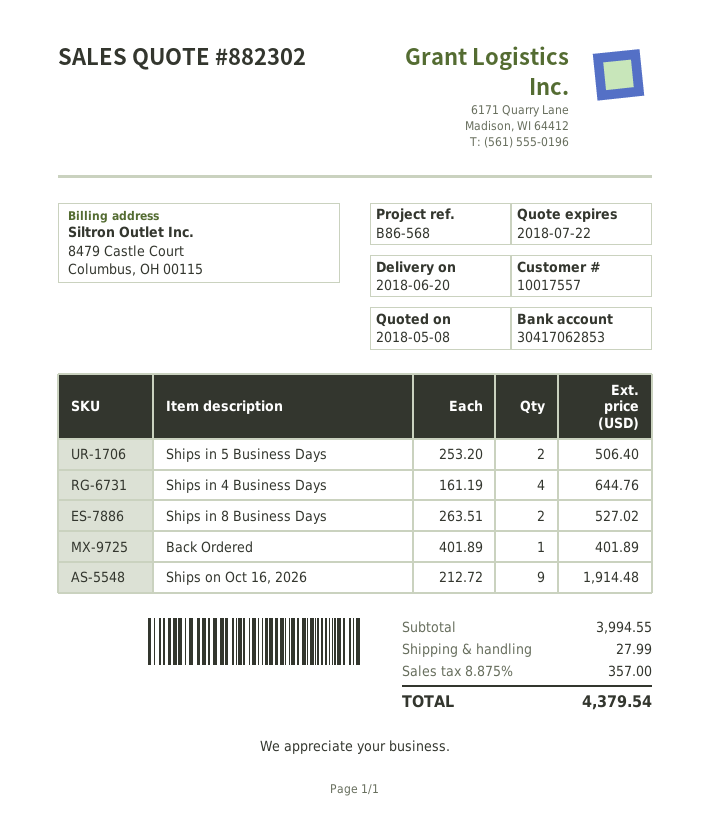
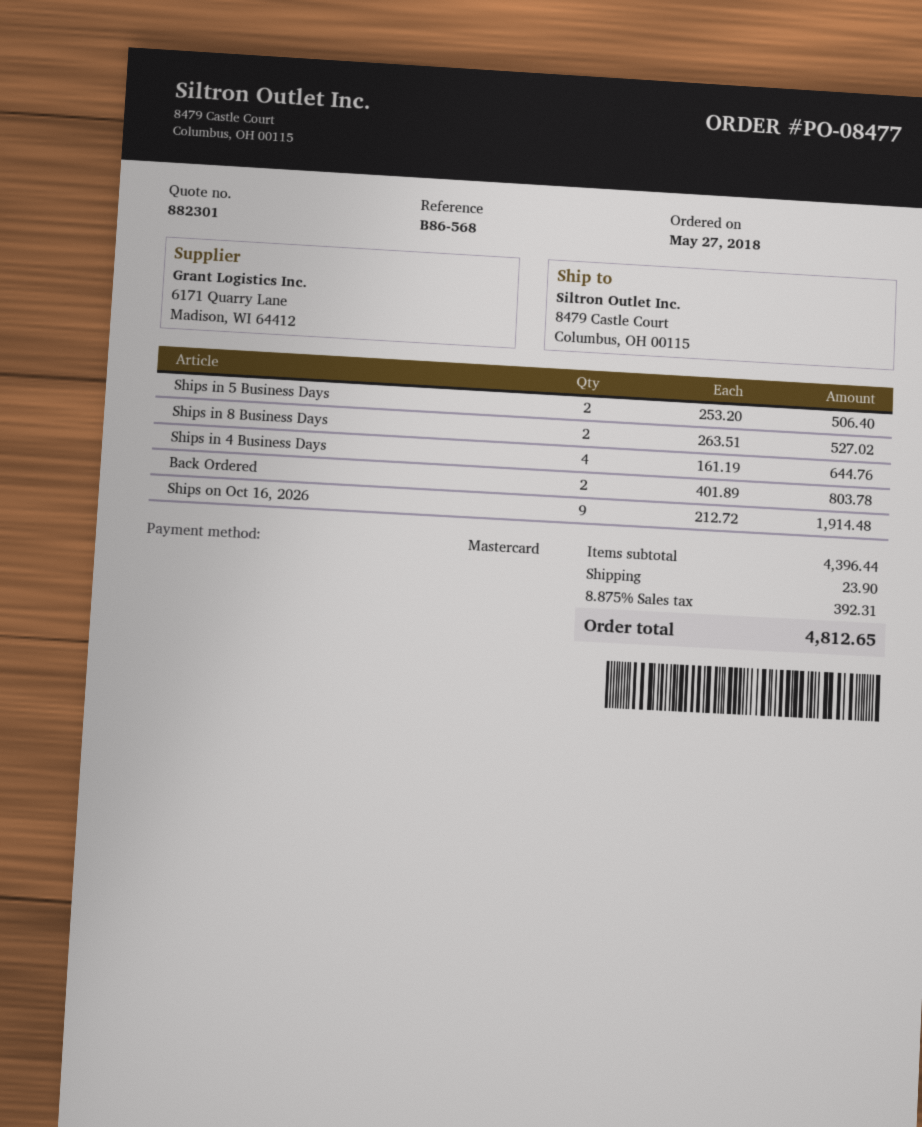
quote number: 882302 -> 882301
Back Ordered: 1 x 401.89 = 401.89 -> 2 x 401.89 = 803.78
subtotal: 3994.55 -> 4396.44
shipping: 27.99 -> 23.90
tax: 8.875% = 357.00 -> 8.875% = 392.31
total: 4379.54 -> 4812.65

